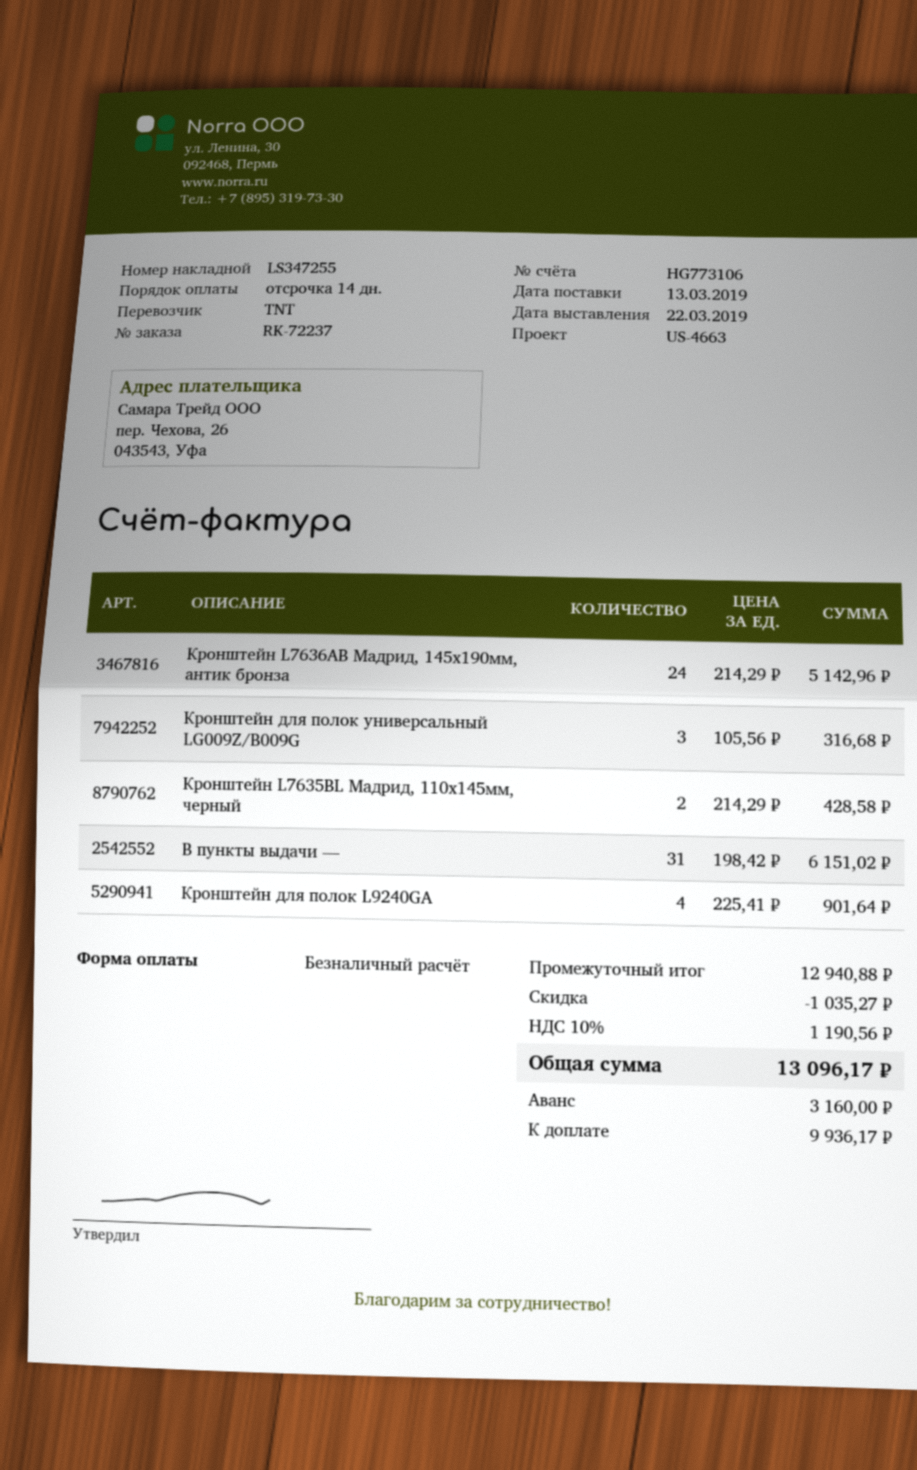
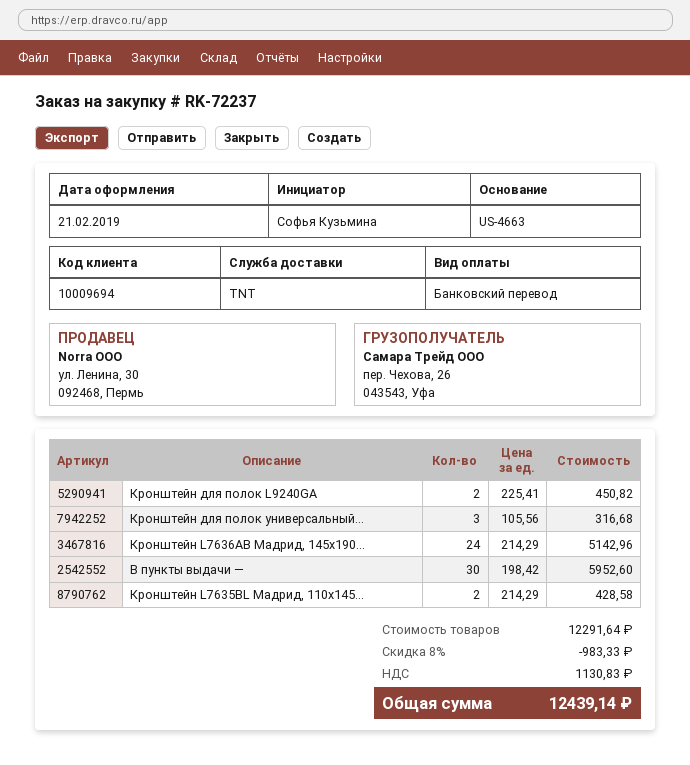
В пункты выдачи —: 31 x 198.42 = 6151.02 -> 30 x 198.42 = 5952.60
Кронштейн для полок L9240GA: 4 x 225.41 = 901.64 -> 2 x 225.41 = 450.82
subtotal: 12940.88 -> 12291.64
discount: 1035.27 -> 983.33
tax: 1190.56 -> 1130.83
total: 13096.17 -> 12439.14

